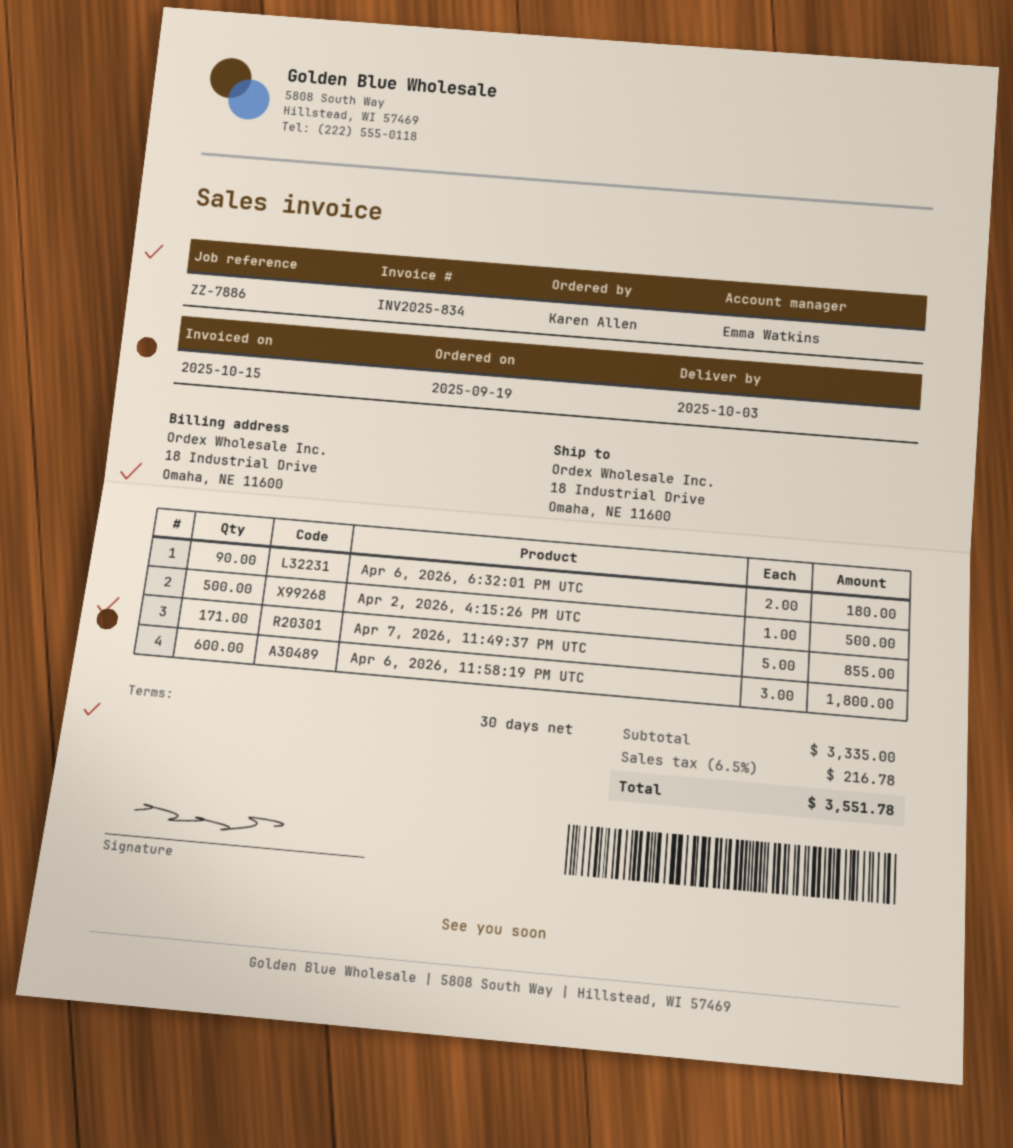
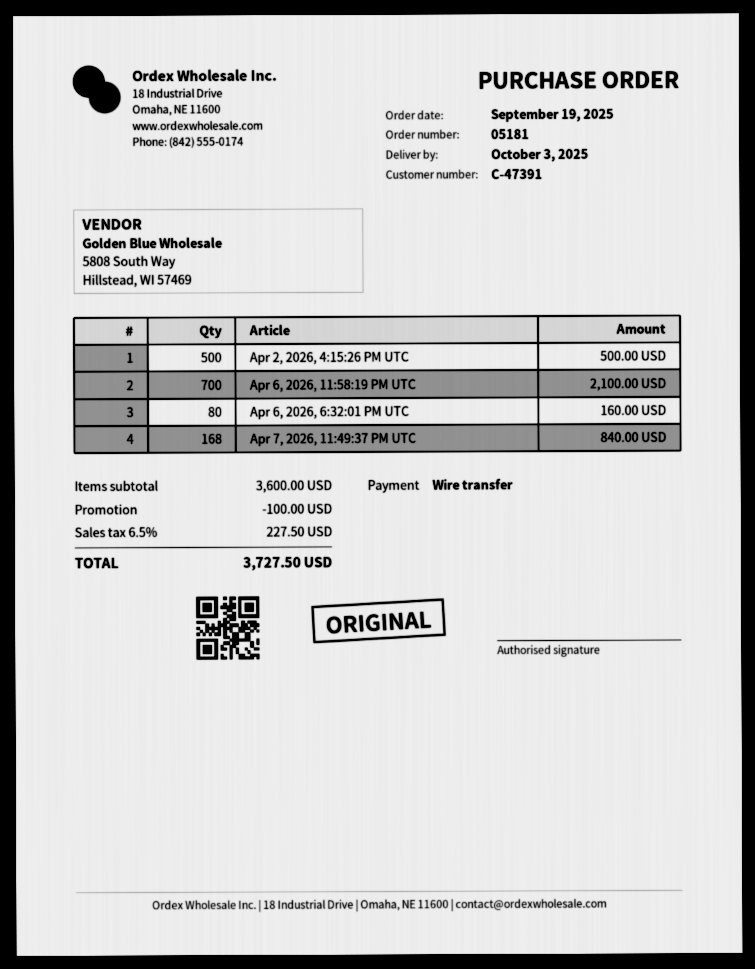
Apr 6, 2026, 6:32:01 PM UTC: 90 for 180.00 -> 80 for 160.00
Apr 7, 2026, 11:49:37 PM UTC: 171 for 855.00 -> 168 for 840.00
Apr 6, 2026, 11:58:19 PM UTC: 600 for 1800.00 -> 700 for 2100.00
subtotal: 3335.00 -> 3600.00
discount: none -> 100.00
tax: 6.5% = 216.78 -> 6.5% = 227.50
total: 3551.78 -> 3727.50

